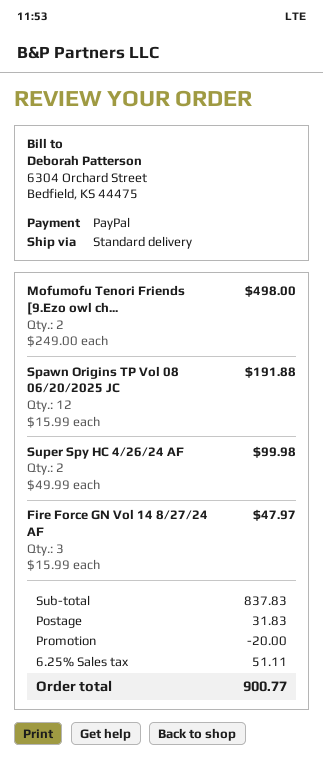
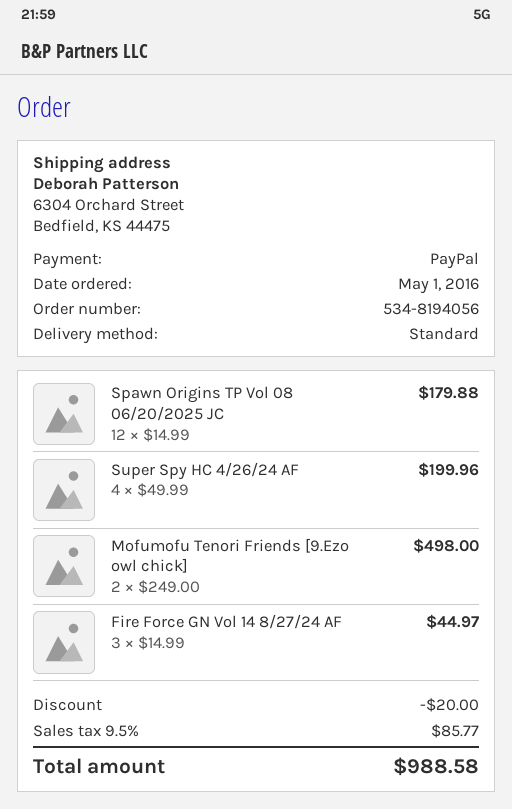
Spawn Origins TP Vol 08 06/20/2025 JC: 12 x 15.99 = 191.88 -> 12 x 14.99 = 179.88
Super Spy HC 4/26/24 AF: 2 x 49.99 = 99.98 -> 4 x 49.99 = 199.96
Fire Force GN Vol 14 8/27/24 AF: 3 x 15.99 = 47.97 -> 3 x 14.99 = 44.97
shipping: 31.83 -> none
tax: 6.25% = 51.11 -> 9.5% = 85.77
total: 900.77 -> 988.58

